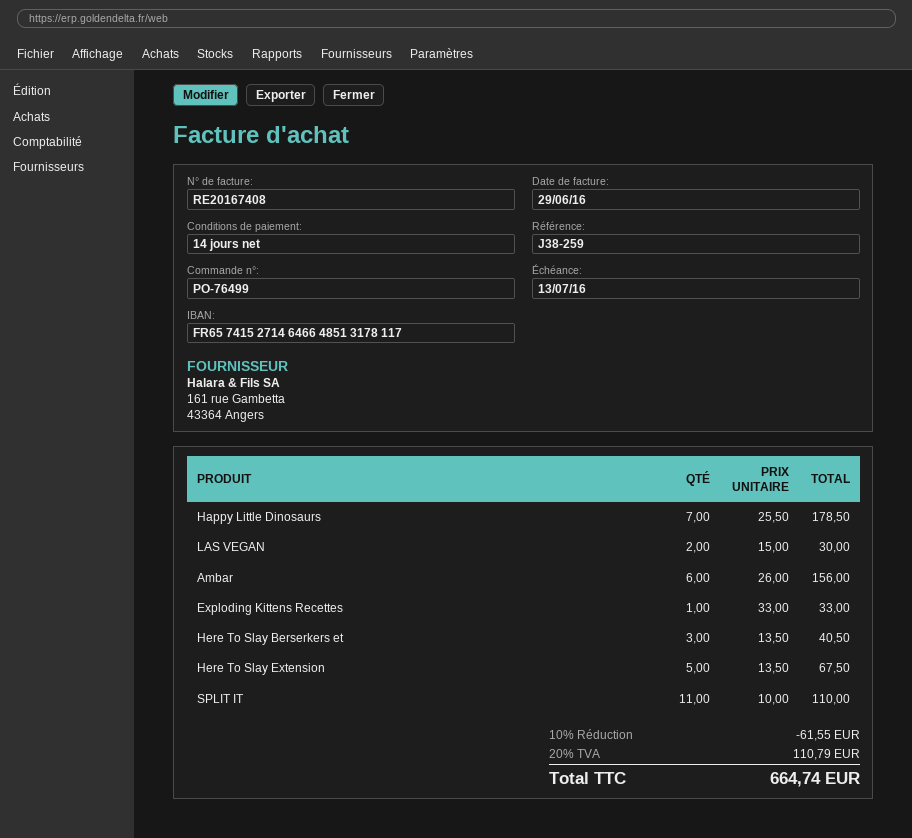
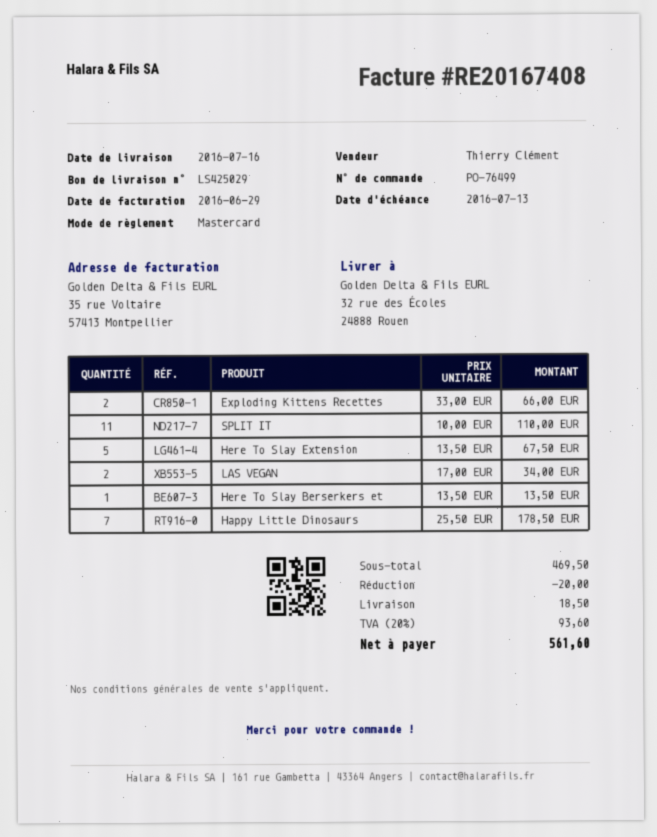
LAS VEGAN: 2 x 15.00 = 30.00 -> 2 x 17.00 = 34.00
Ambar: 6 x 26.00 = 156.00 -> none
Exploding Kittens Recettes: 1 x 33.00 = 33.00 -> 2 x 33.00 = 66.00
Here To Slay Berserkers et: 3 x 13.50 = 40.50 -> 1 x 13.50 = 13.50
discount: 61.55 -> 20.00
shipping: none -> 18.50
tax: 20% = 110.79 -> 20% = 93.60
total: 664.74 -> 561.60

